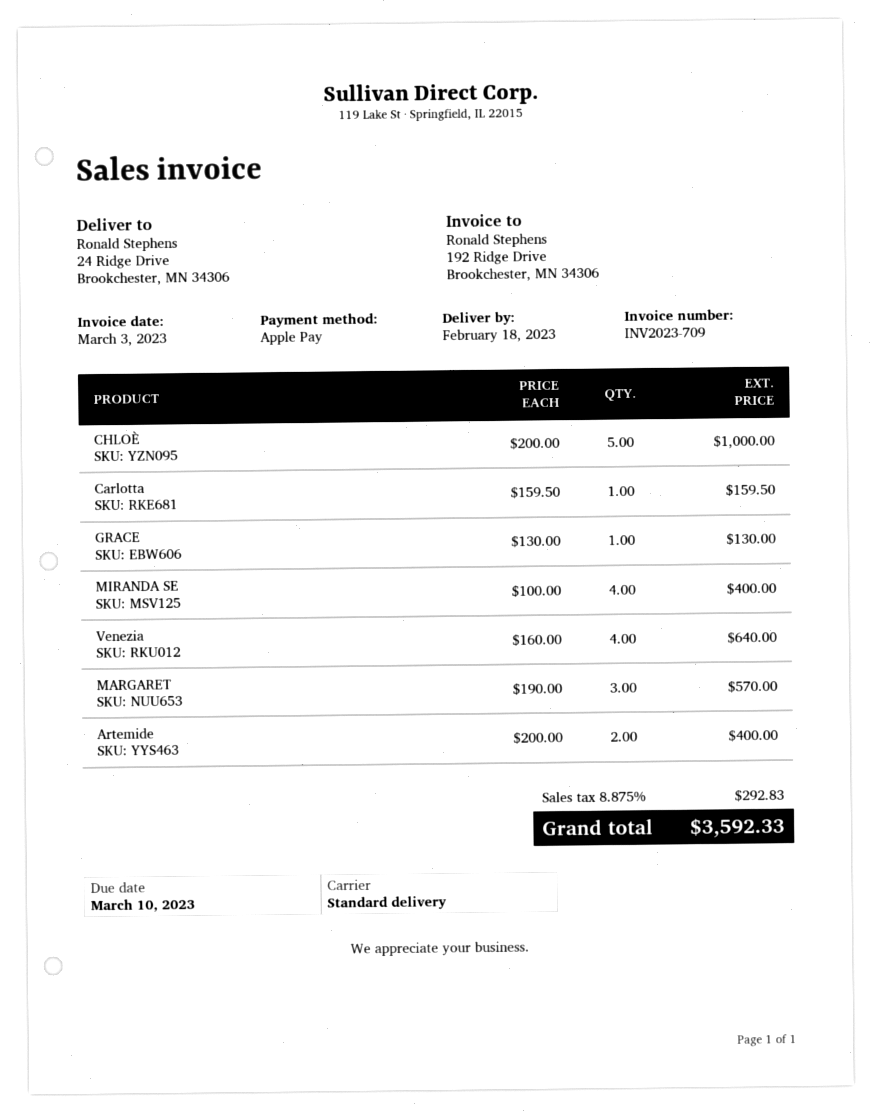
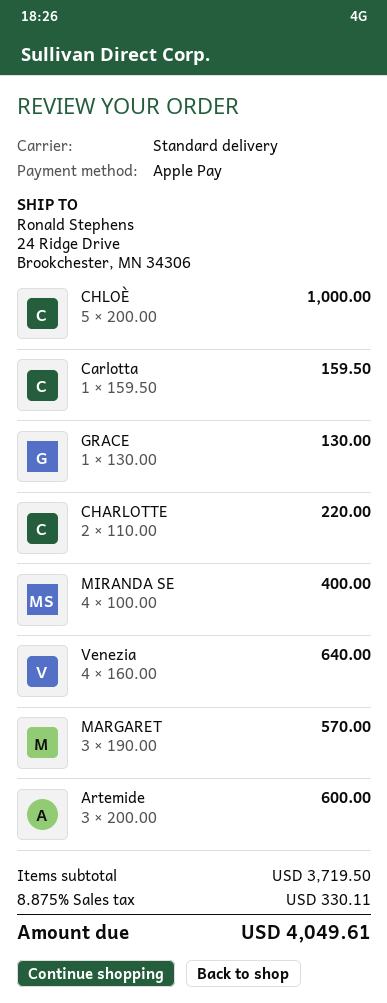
Artemide: 2 x 200.00 = 400.00 -> 3 x 200.00 = 600.00
CHARLOTTE: none -> 2 x 110.00 = 220.00
tax: 8.875% = 292.83 -> 8.875% = 330.11
total: 3592.33 -> 4049.61

